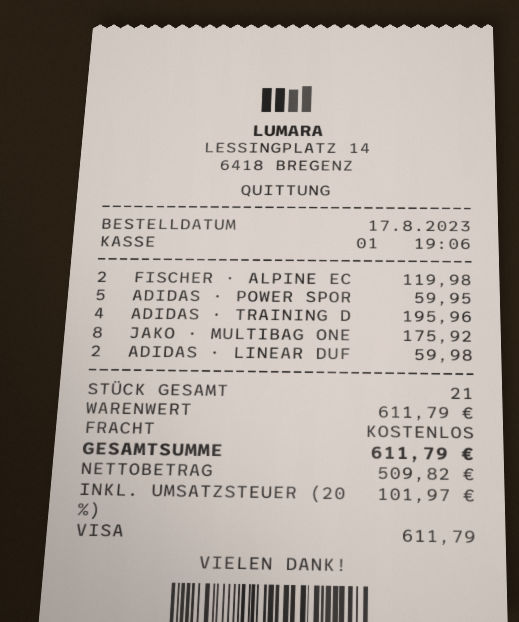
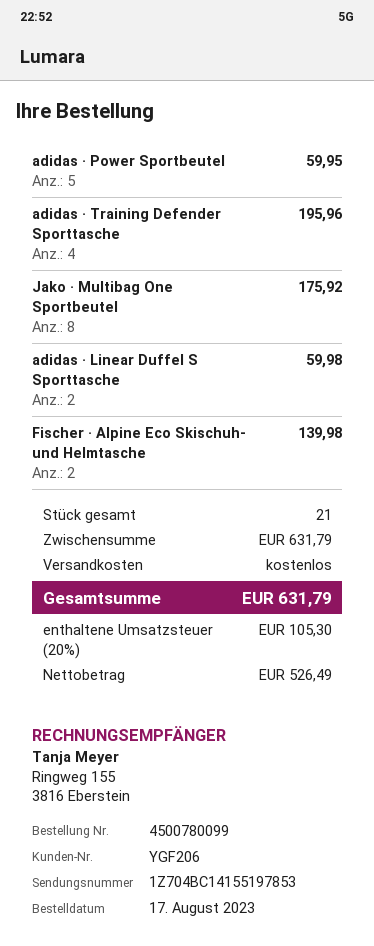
FISCHER · ALPINE EC: 2 for 119.98 -> 2 for 139.98
subtotal: 611.79 -> 631.79
net: 509.82 -> 526.49
tax: 20% = 101.97 -> 20% = 105.30
total: 611.79 -> 631.79

